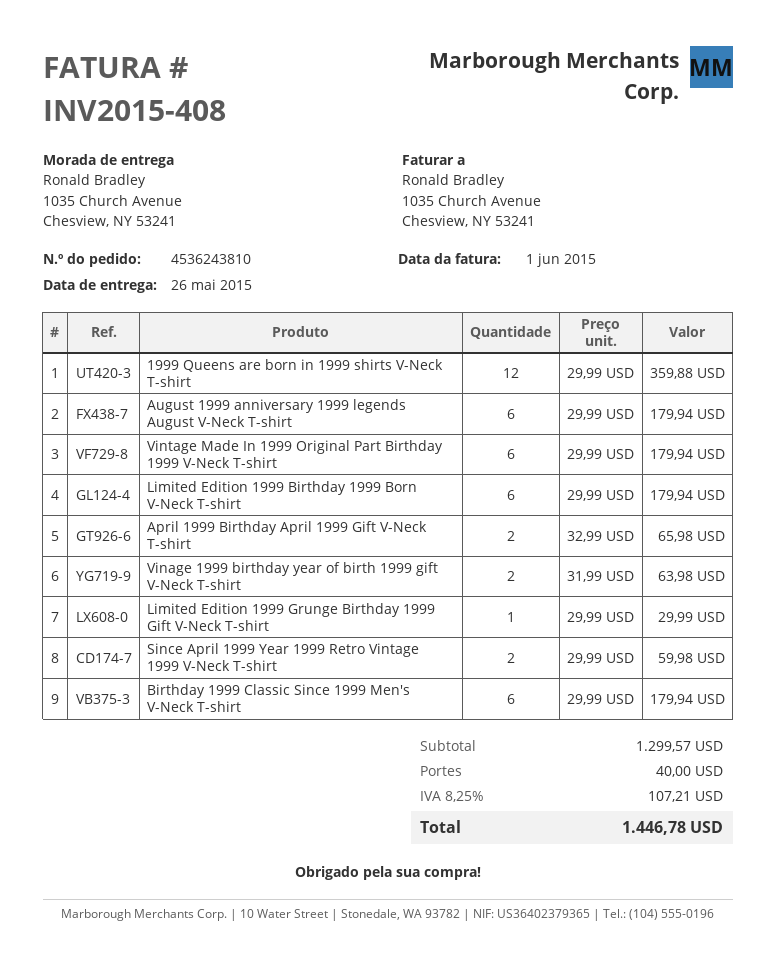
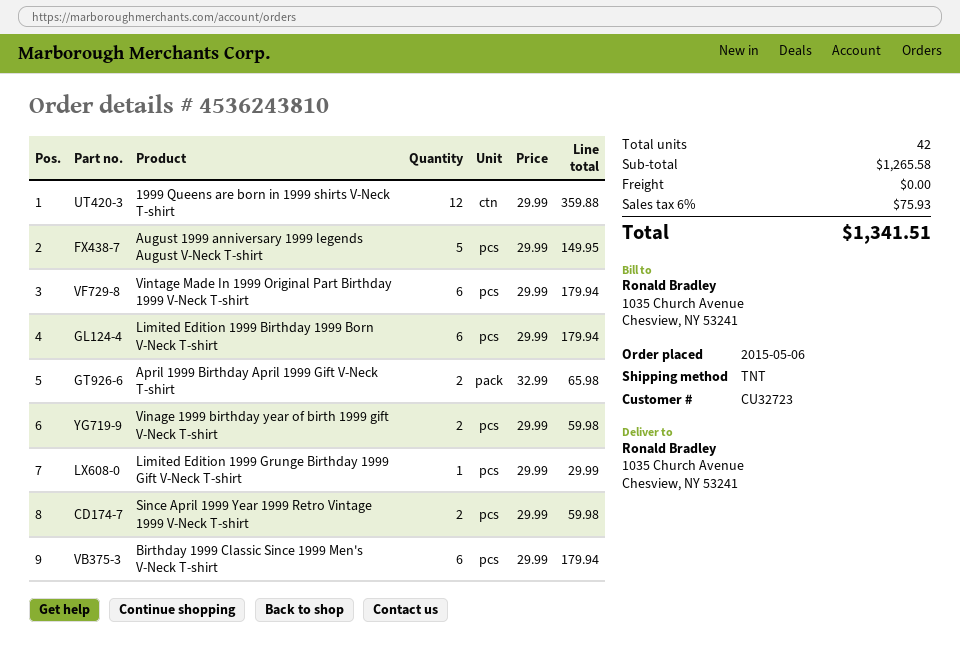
August 1999 anniversary 1999 legends August V-Neck T-shirt: 6 x 29.99 = 179.94 -> 5 x 29.99 = 149.95
Vinage 1999 birthday year of birth 1999 gift V-Neck T-shirt: 2 x 31.99 = 63.98 -> 2 x 29.99 = 59.98
subtotal: 1299.57 -> 1265.58
shipping: 40.00 -> 0.00
tax: 8.25% = 107.21 -> 6% = 75.93
total: 1446.78 -> 1341.51

